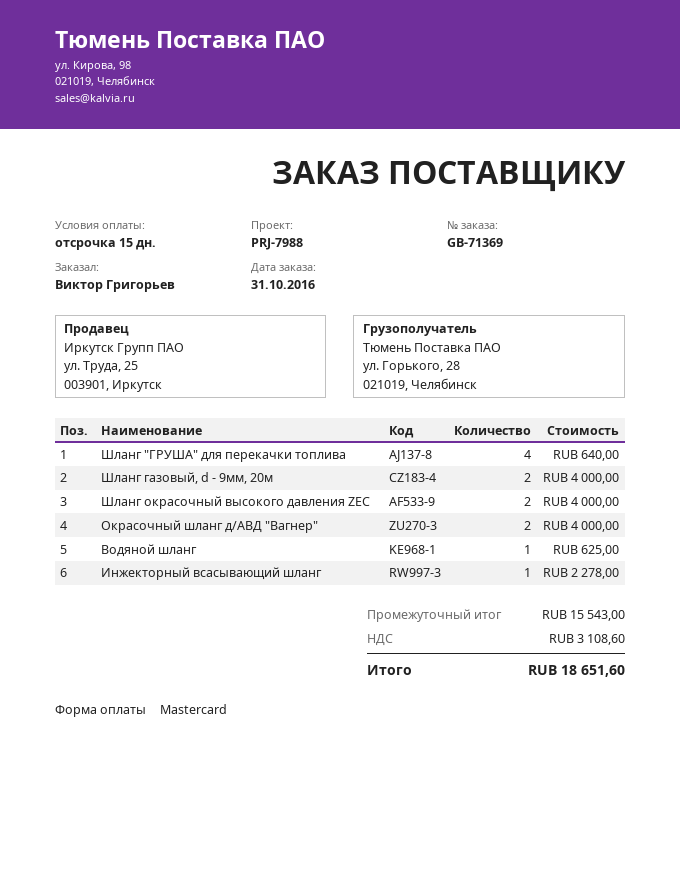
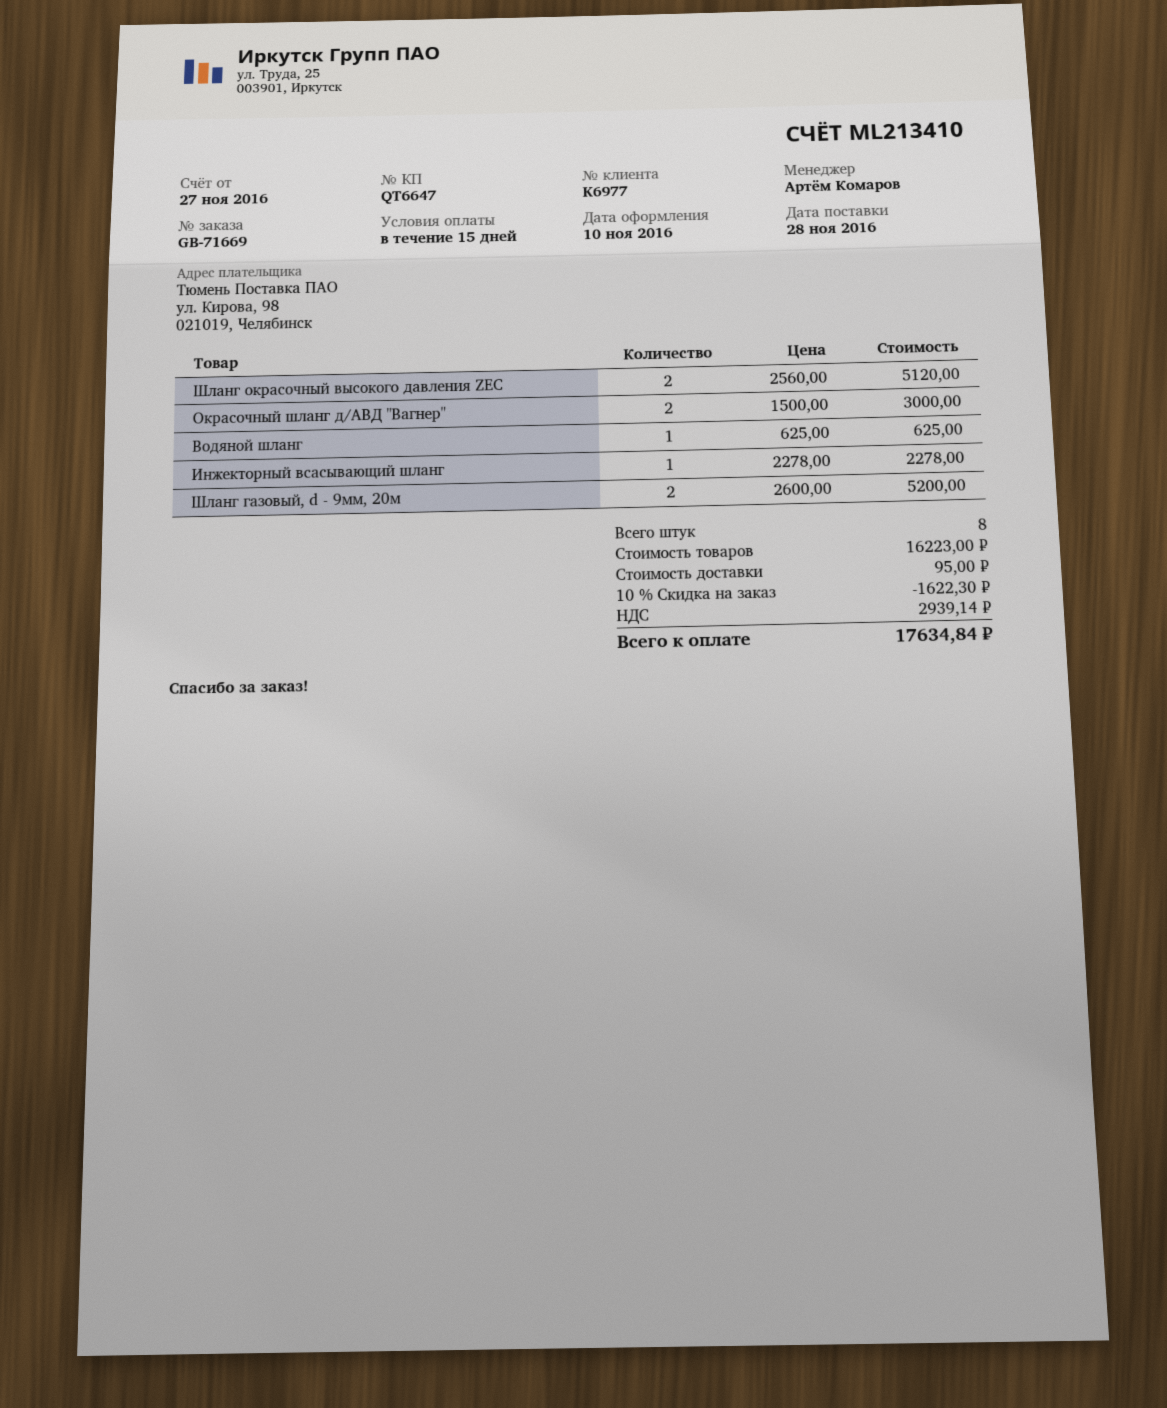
order number: GB-71369 -> GB-71669
order date: 2016-10-31 -> 2016-11-10
Шланг "ГРУША" для перекачки топлива: 4 for 640.00 -> none
Шланг газовый, d ‐ 9мм, 20м: 2 for 4000.00 -> 2 for 5200.00
Шланг окрасочный высокого давления ZEC: 2 for 4000.00 -> 2 for 5120.00
Окрасочный шланг д/АВД "Вагнер": 2 for 4000.00 -> 2 for 3000.00
subtotal: 15543.00 -> 16223.00
discount: none -> 10% = 1622.30
shipping: none -> 95.00
tax: 3108.60 -> 2939.14
total: 18651.60 -> 17634.84

